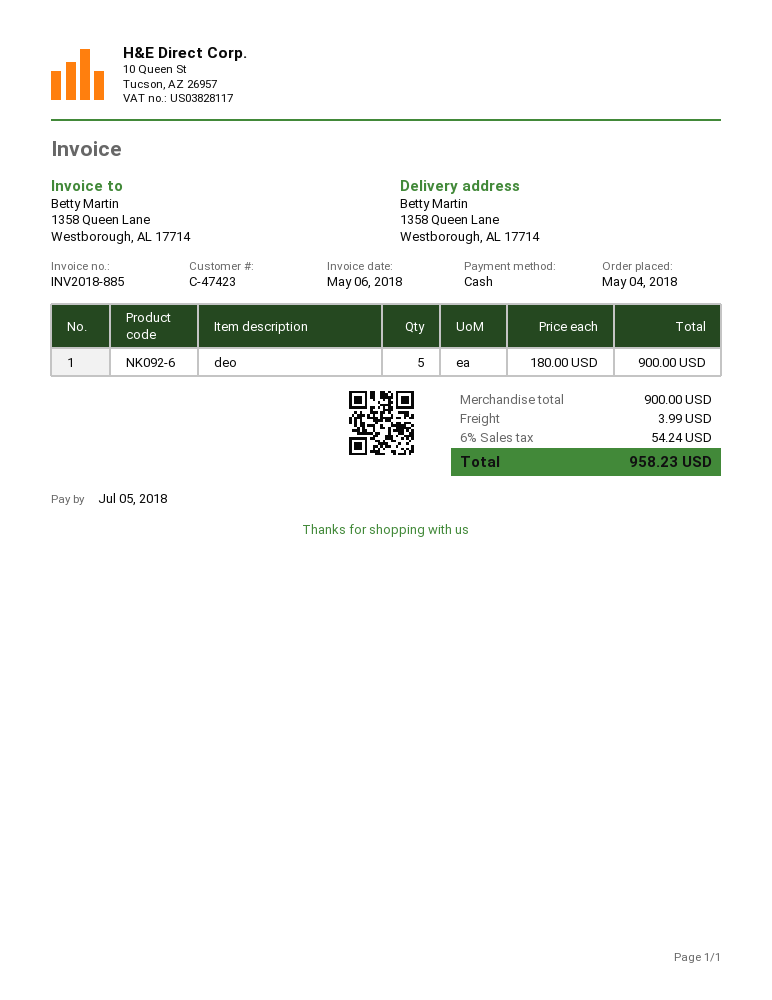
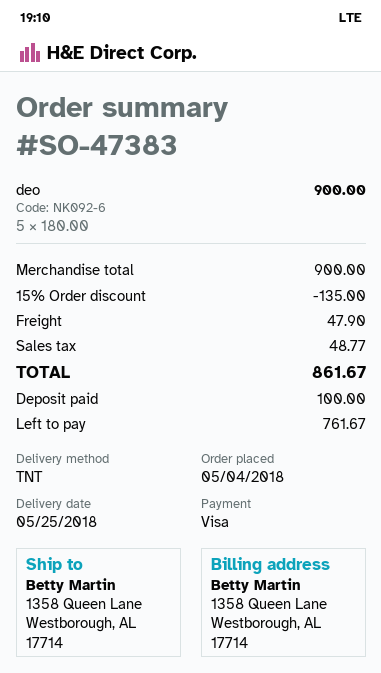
payment method: cash -> Visa
discount: none -> 15% = 135.00
shipping: 3.99 -> 47.90
tax: 54.24 -> 48.77
total: 958.23 -> 861.67

